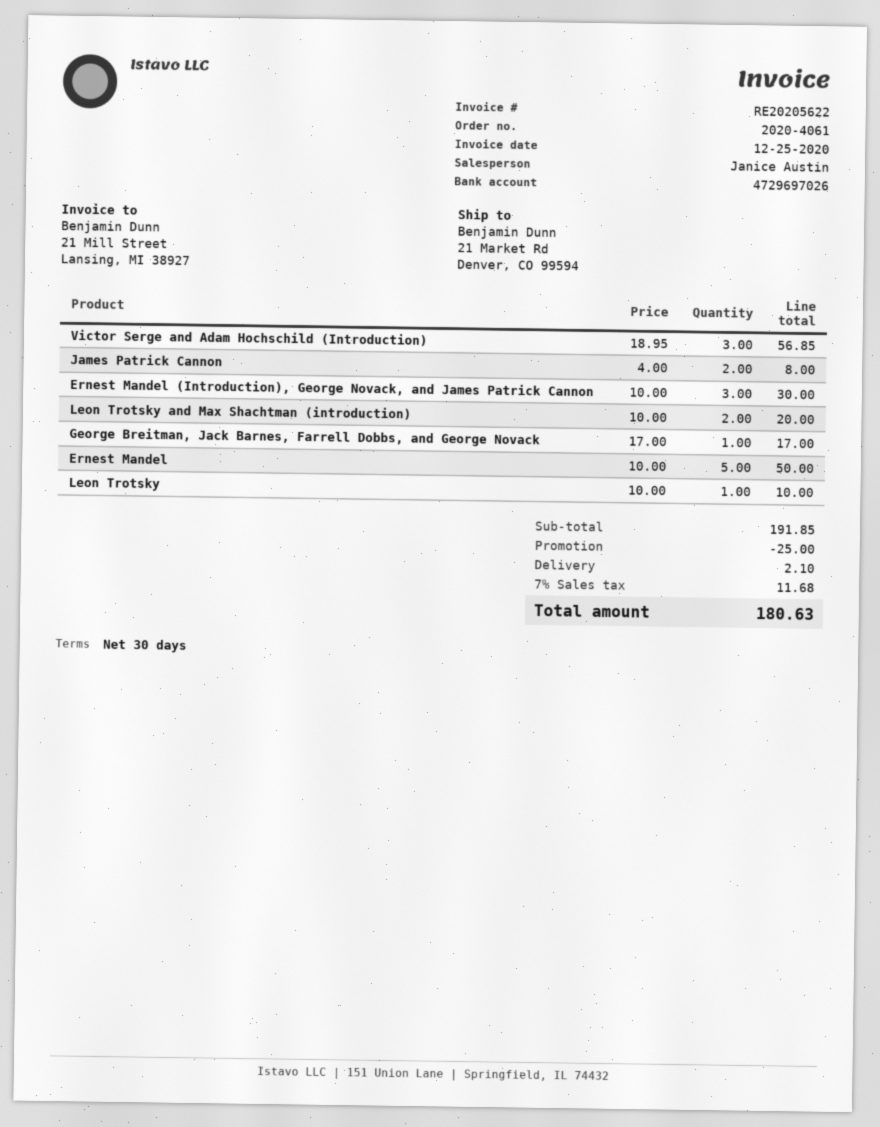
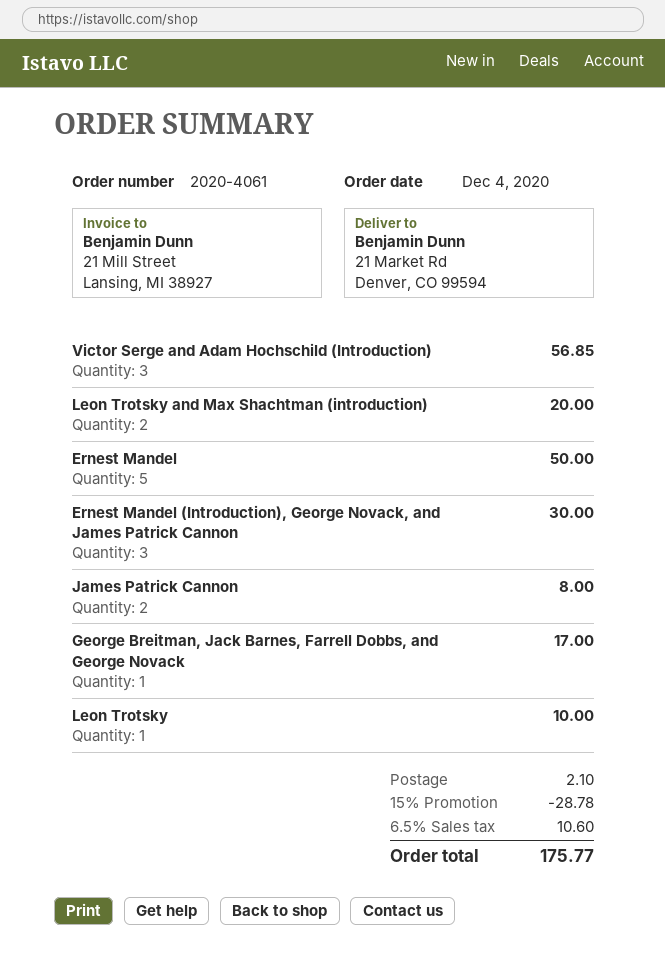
discount: 25.00 -> 28.78
tax: 7% = 11.68 -> 6.5% = 10.60
total: 180.63 -> 175.77

